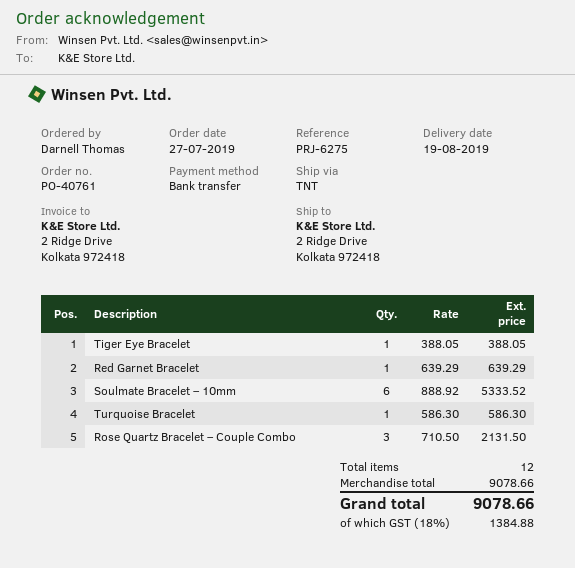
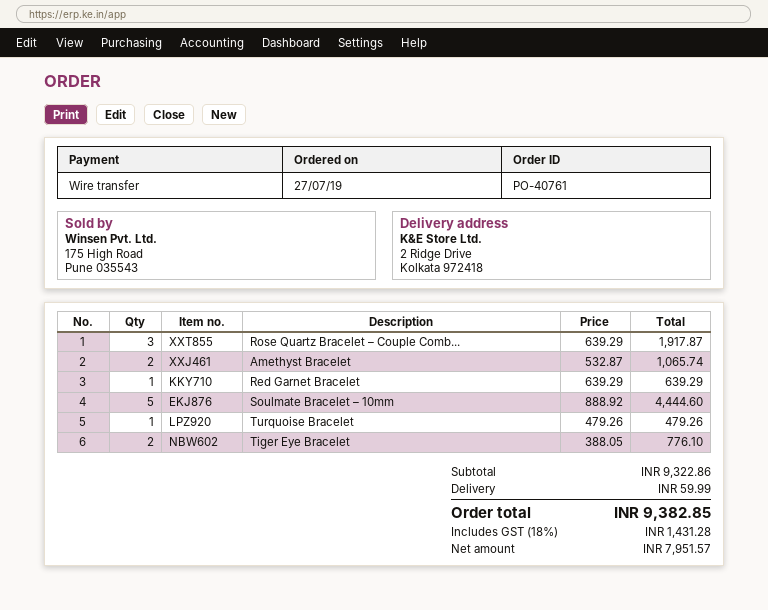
Tiger Eye Bracelet: 1 x 388.05 = 388.05 -> 2 x 388.05 = 776.10
Soulmate Bracelet – 10mm: 6 x 888.92 = 5333.52 -> 5 x 888.92 = 4444.60
Turquoise Bracelet: 1 x 586.30 = 586.30 -> 1 x 479.26 = 479.26
Rose Quartz Bracelet – Couple Combo: 3 x 710.50 = 2131.50 -> 3 x 639.29 = 1917.87
Amethyst Bracelet: none -> 2 x 532.87 = 1065.74
subtotal: 9078.66 -> 9322.86
shipping: none -> 59.99
tax: 18% = 1384.88 -> 18% = 1431.28
total: 9078.66 -> 9382.85

